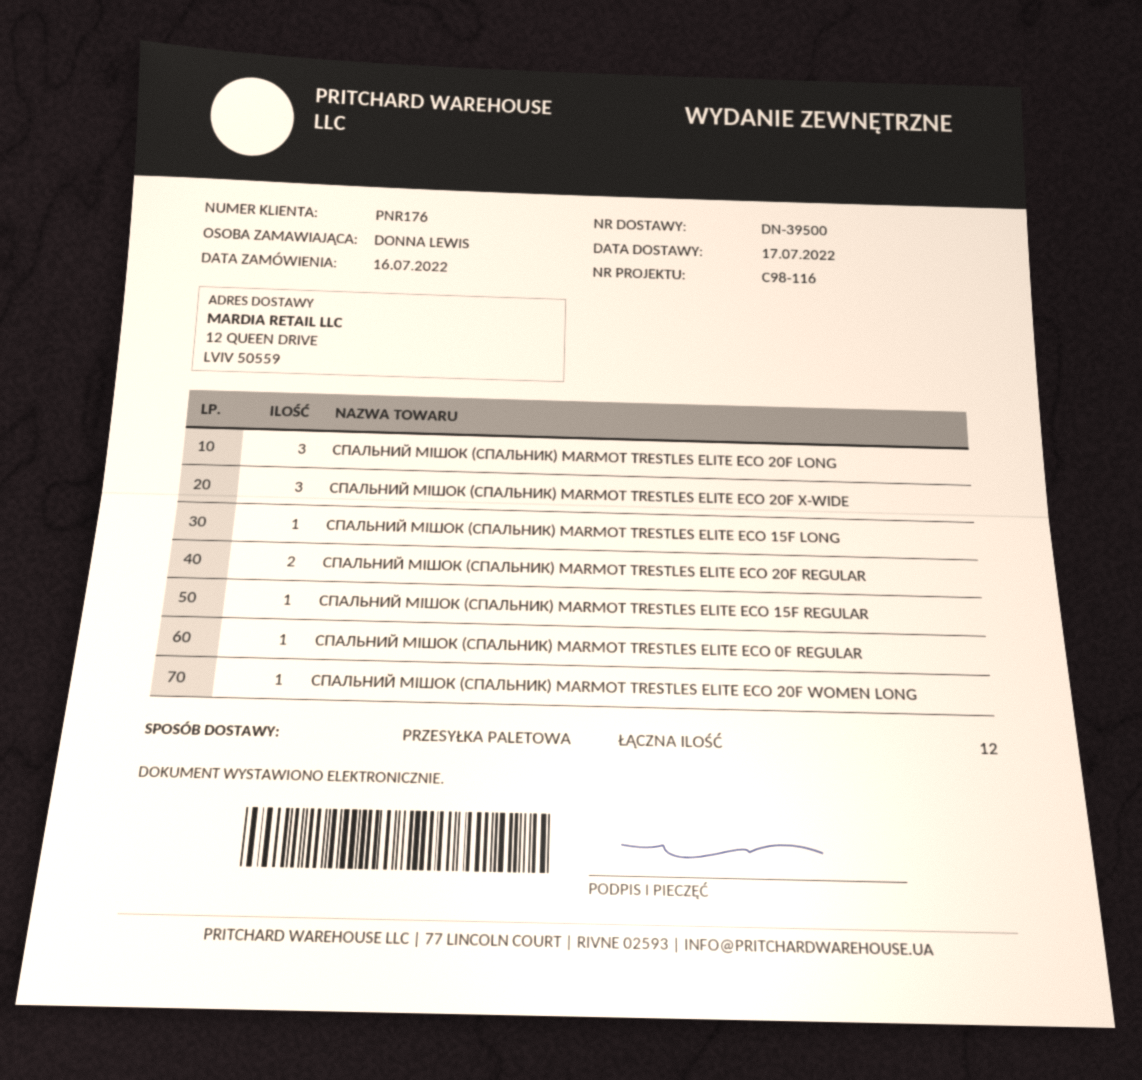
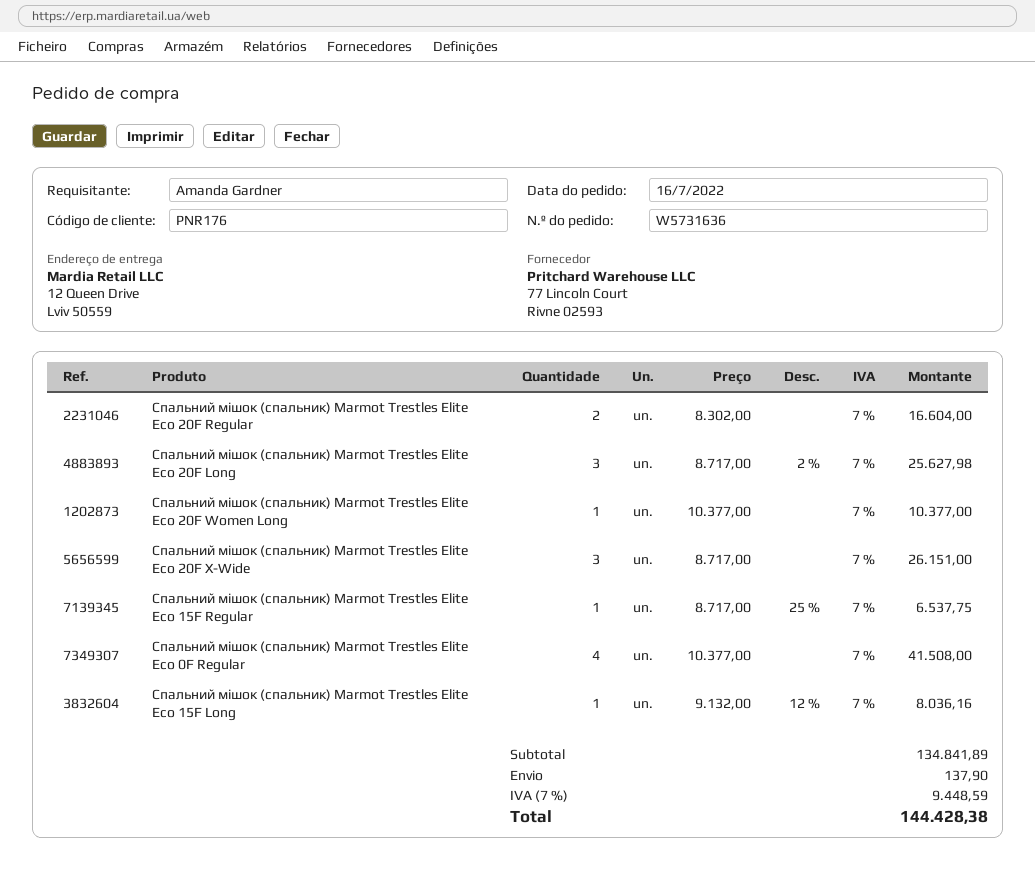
ordered by: DONNA LEWIS -> Amanda Gardner
СПАЛЬНИЙ МІШОК (СПАЛЬНИК) MARMOT TRESTLES ELITE ECO 0F REGULAR: 1 -> 4

